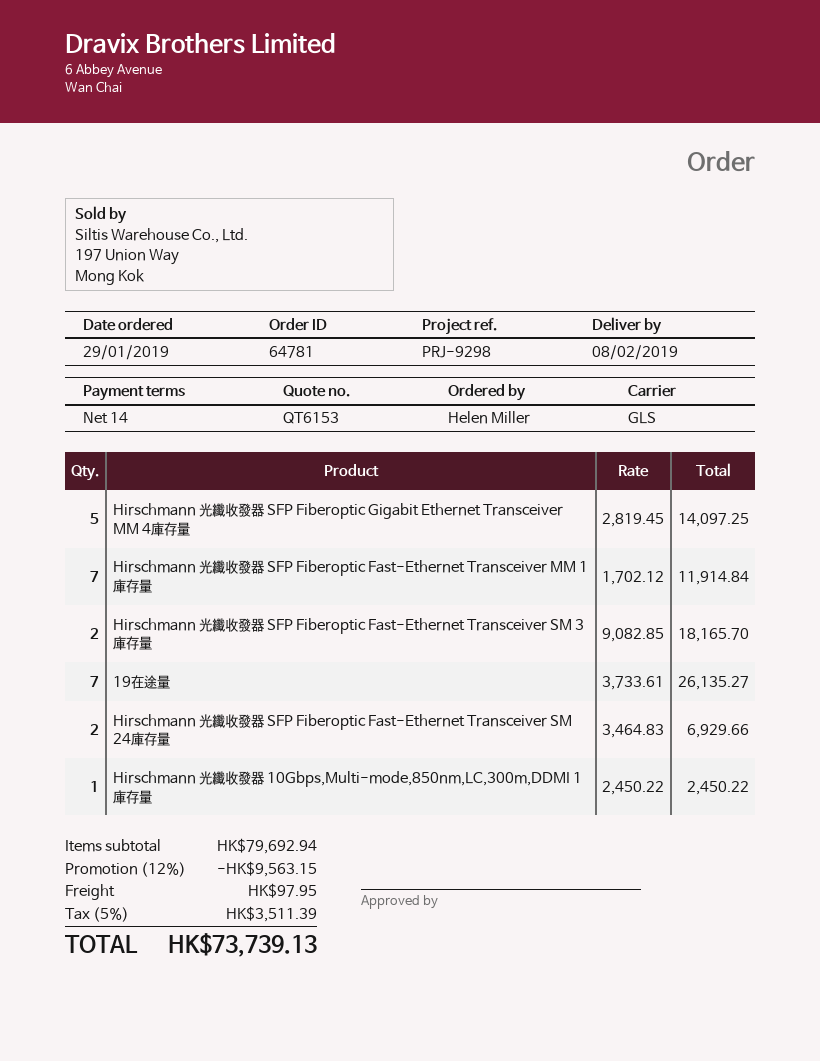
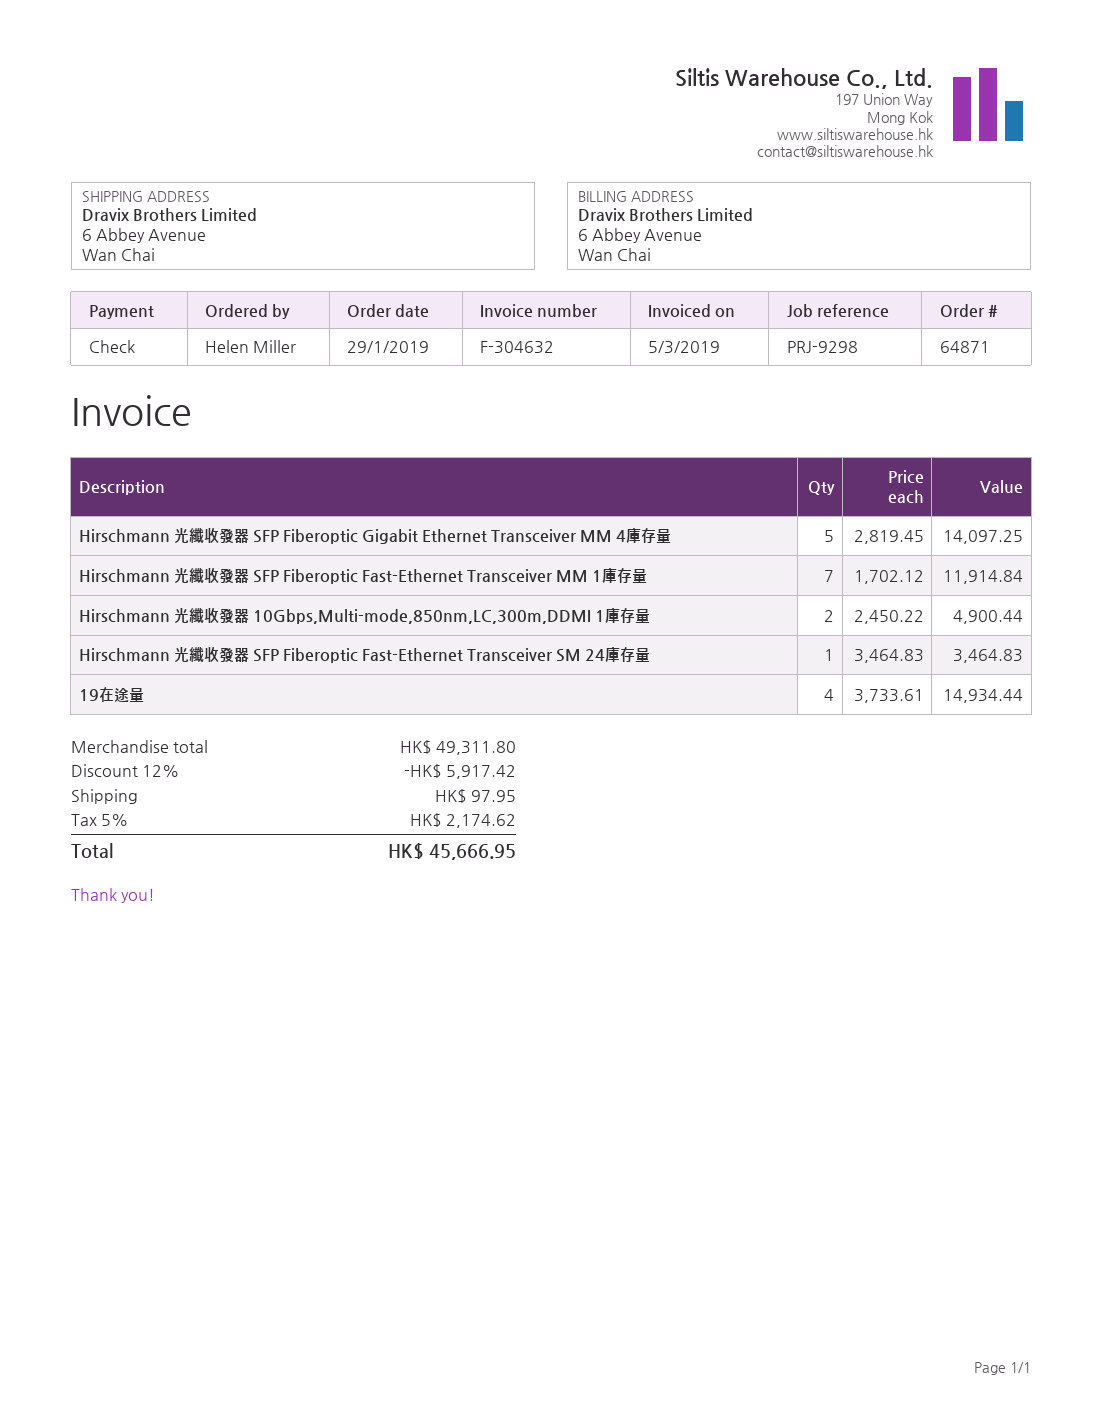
order number: 64781 -> 64871
Hirschmann 光纖收發器 SFP Fiberoptic Fast-Ethernet Transceiver SM 3庫存量: 2 x 9082.85 = 18165.70 -> none
19在途量: 7 x 3733.61 = 26135.27 -> 4 x 3733.61 = 14934.44
Hirschmann 光纖收發器 SFP Fiberoptic Fast-Ethernet Transceiver SM 24庫存量: 2 x 3464.83 = 6929.66 -> 1 x 3464.83 = 3464.83
Hirschmann 光纖收發器 10Gbps,Multi-mode,850nm,LC,300m,DDMI 1庫存量: 1 x 2450.22 = 2450.22 -> 2 x 2450.22 = 4900.44
subtotal: 79692.94 -> 49311.80
discount: 12% = 9563.15 -> 12% = 5917.42
tax: 5% = 3511.39 -> 5% = 2174.62
total: 73739.13 -> 45666.95

